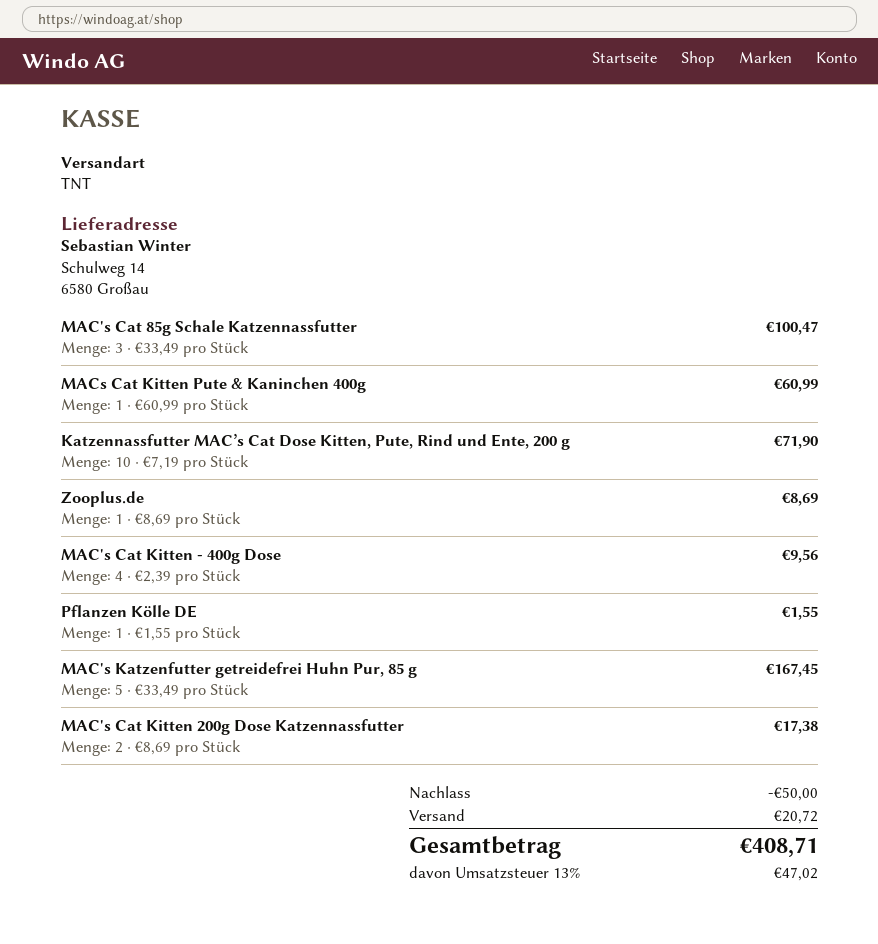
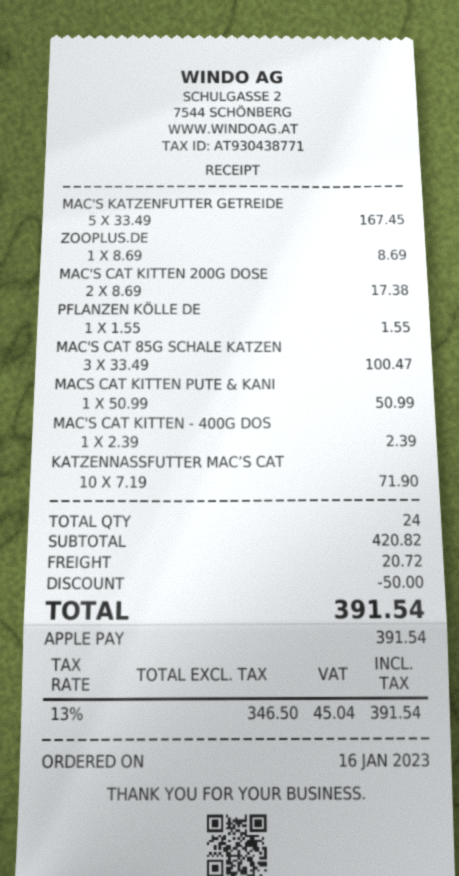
MACs Cat Kitten Pute & Kaninchen 400g: 1 x 60.99 = 60.99 -> 1 x 50.99 = 50.99
MAC's Cat Kitten - 400g Dose: 4 x 2.39 = 9.56 -> 1 x 2.39 = 2.39
tax: 13% = 47.02 -> 13% = 45.04
total: 408.71 -> 391.54

